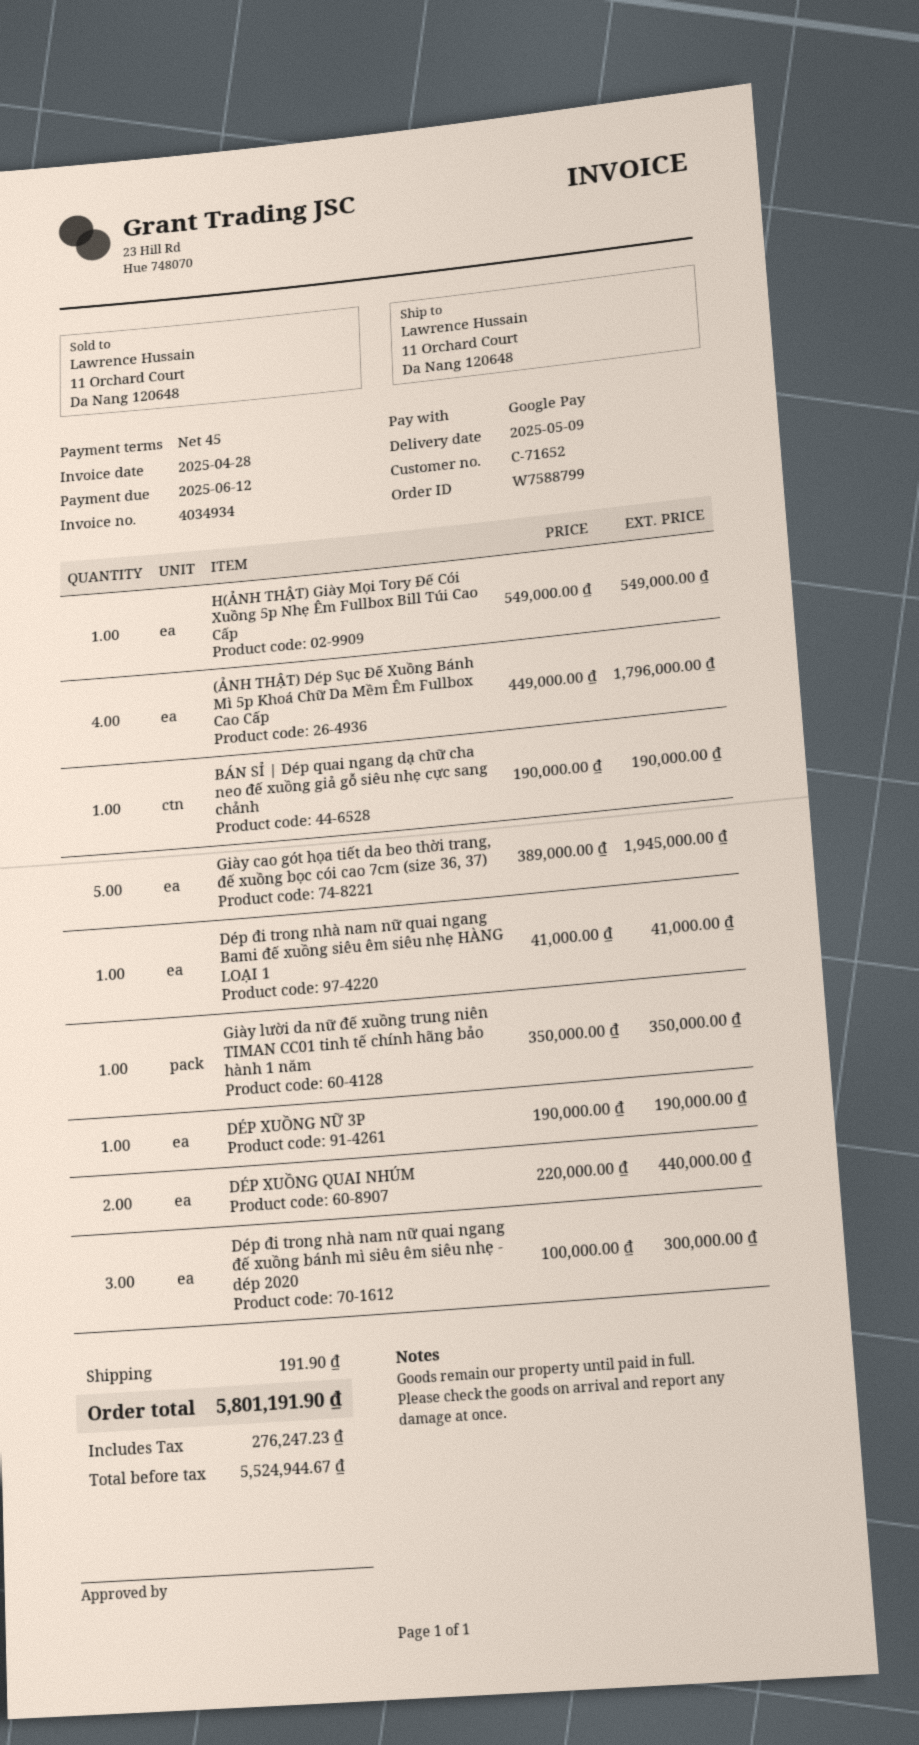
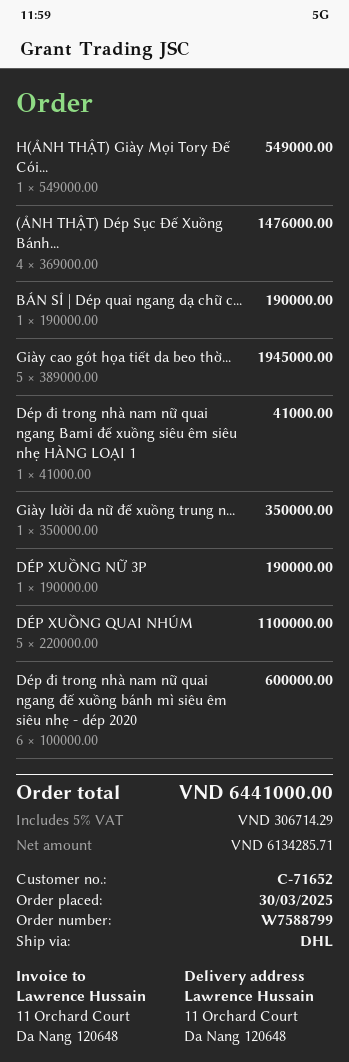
(ẢNH THẬT) Dép Sục Đế Xuồng Bánh Mì 5p Khoá Chữ Da Mềm Êm Fullbox Cao Cấp: 4 x 449000.00 = 1796000.00 -> 4 x 369000.00 = 1476000.00
DÉP XUỒNG QUAI NHÚM: 2 x 220000.00 = 440000.00 -> 5 x 220000.00 = 1100000.00
Dép đi trong nhà nam nữ quai ngang đế xuồng bánh mì siêu êm siêu nhẹ - dép 2020: 3 x 100000.00 = 300000.00 -> 6 x 100000.00 = 600000.00
shipping: 191.90 -> none
net: 5524944.67 -> 6134285.71
tax: 276247.23 -> 306714.29
total: 5801191.90 -> 6441000.00

